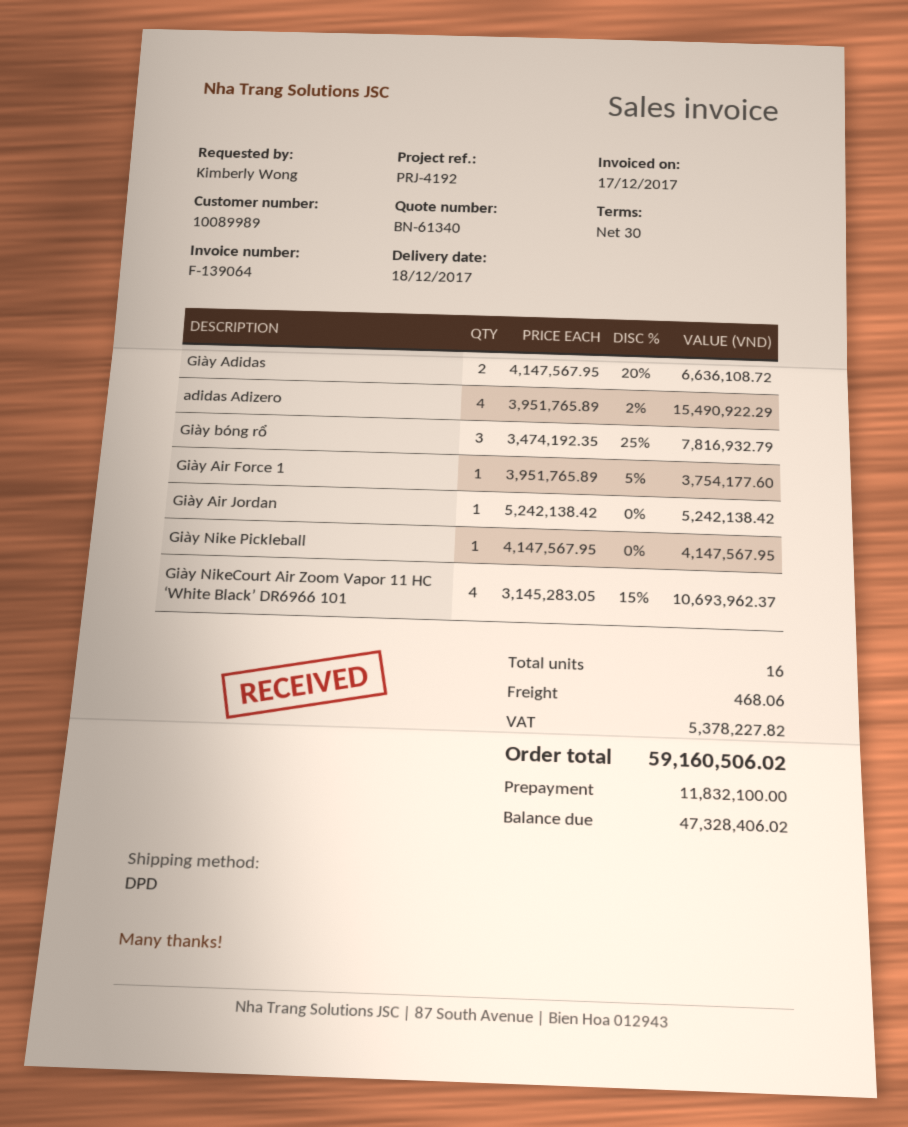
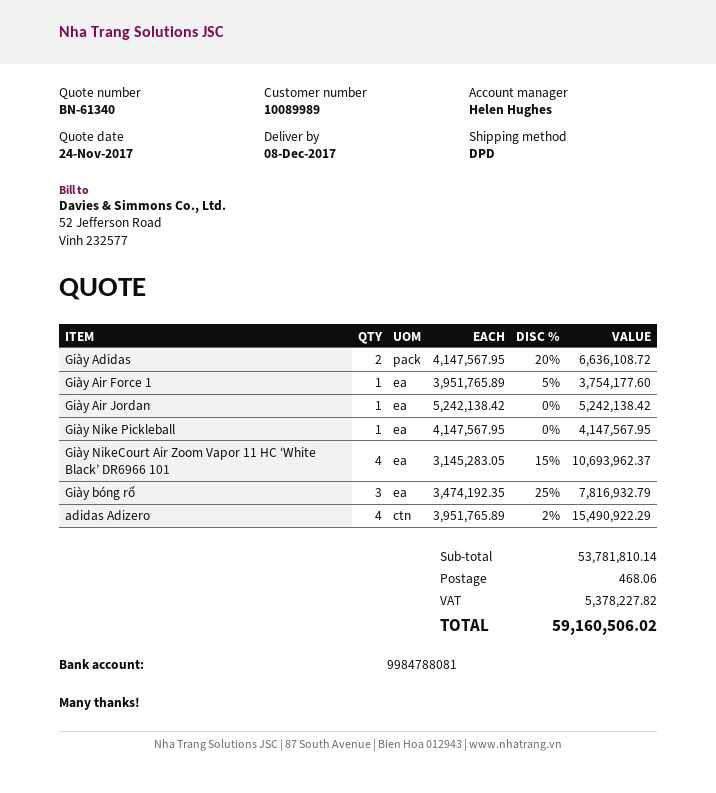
delivery date: 2017-12-18 -> 2017-12-08

